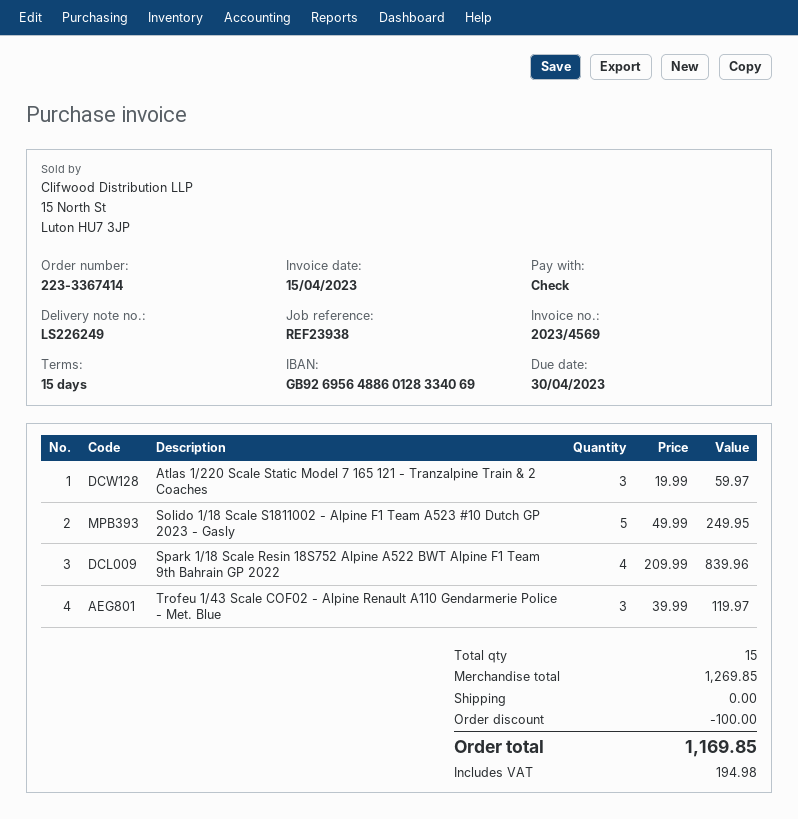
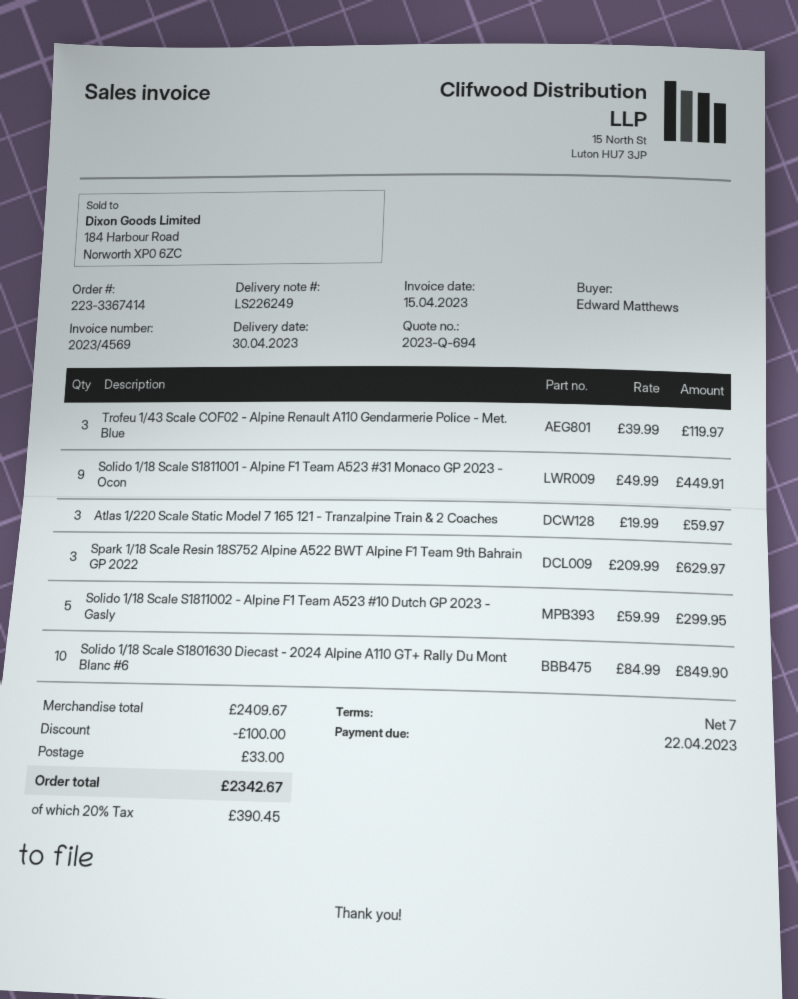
payment terms: 15 days -> 7 days
due date: 2023-04-30 -> 2023-04-22
Solido 1/18 Scale S1811002 - Alpine F1 Team A523 #10 Dutch GP 2023 - Gasly: 5 x 49.99 = 249.95 -> 5 x 59.99 = 299.95
Spark 1/18 Scale Resin 18S752 Alpine A522 BWT Alpine F1 Team 9th Bahrain GP 2022: 4 x 209.99 = 839.96 -> 3 x 209.99 = 629.97
Solido 1/18 Scale S1811001 - Alpine F1 Team A523 #31 Monaco GP 2023 - Ocon: none -> 9 x 49.99 = 449.91
Solido 1/18 Scale S1801630 Diecast - 2024 Alpine A110 GT+ Rally Du Mont Blanc #6: none -> 10 x 84.99 = 849.90
subtotal: 1269.85 -> 2409.67
shipping: 0.00 -> 33.00
tax: 194.98 -> 390.45
total: 1169.85 -> 2342.67

